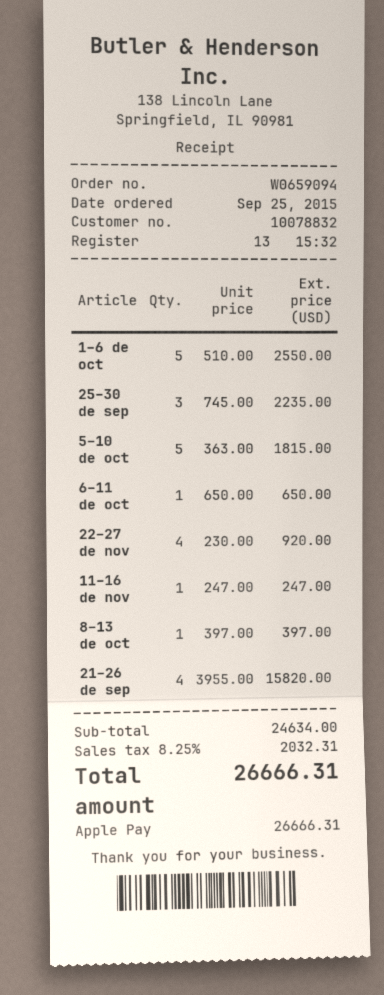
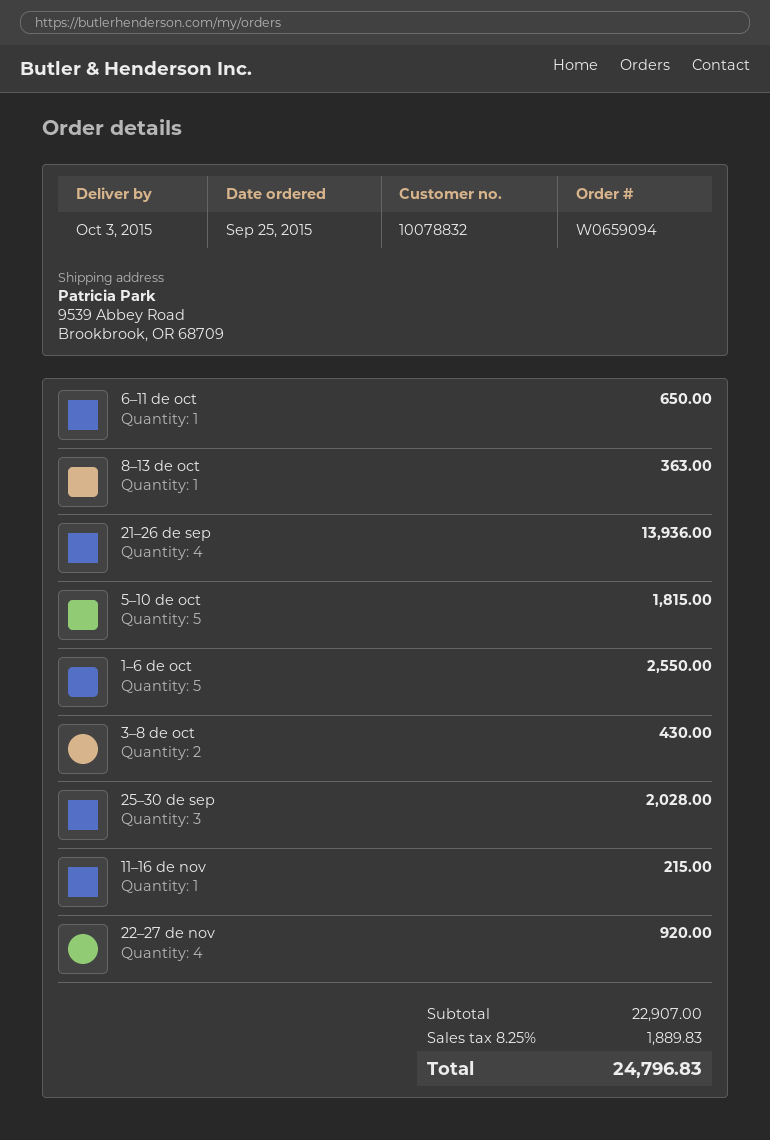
25–30 de sep: 3 for 2235.00 -> 3 for 2028.00
11–16 de nov: 1 for 247.00 -> 1 for 215.00
8–13 de oct: 1 for 397.00 -> 1 for 363.00
21–26 de sep: 4 for 15820.00 -> 4 for 13936.00
3–8 de oct: none -> 2 for 430.00
subtotal: 24634.00 -> 22907.00
tax: 8.25% = 2032.31 -> 8.25% = 1889.83
total: 26666.31 -> 24796.83

